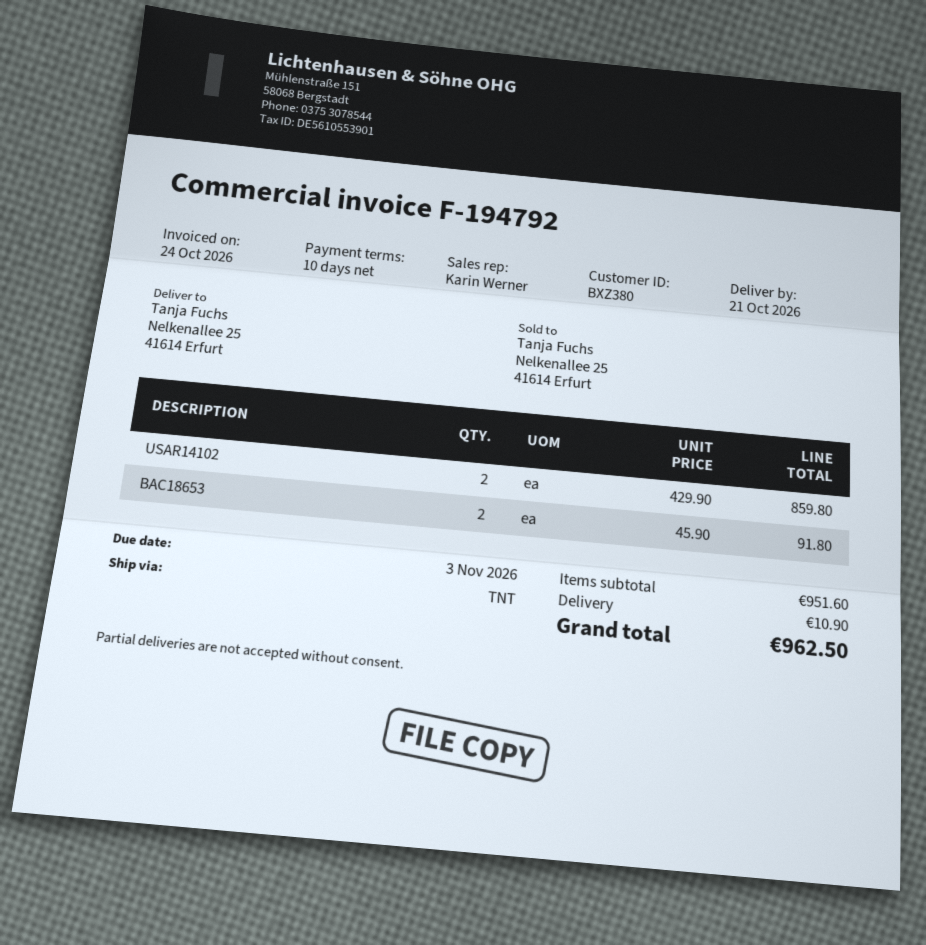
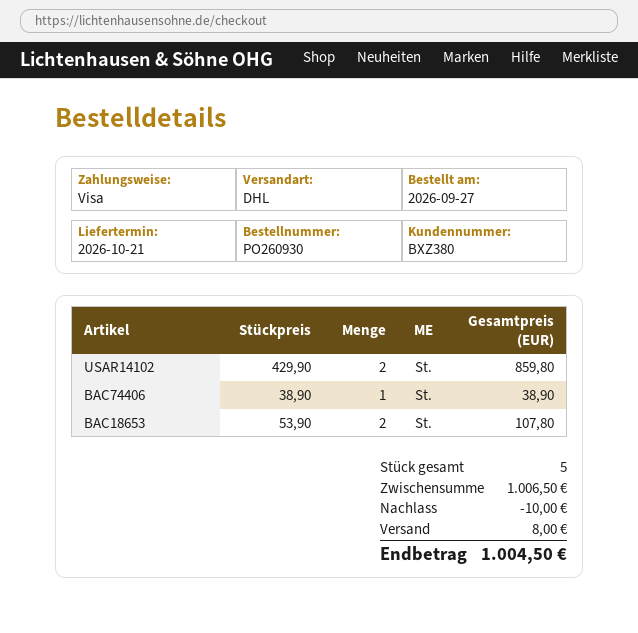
shipping method: TNT -> DHL
BAC18653: 2 x 45.90 = 91.80 -> 2 x 53.90 = 107.80
BAC74406: none -> 1 x 38.90 = 38.90
subtotal: 951.60 -> 1006.50
discount: none -> 10.00
shipping: 10.90 -> 8.00
total: 962.50 -> 1004.50

